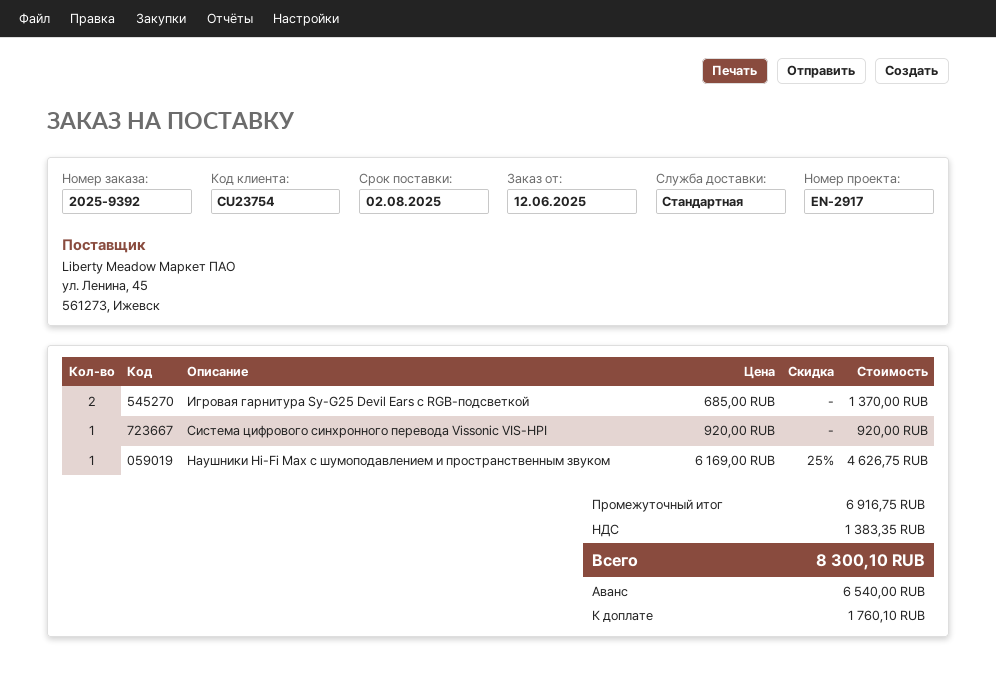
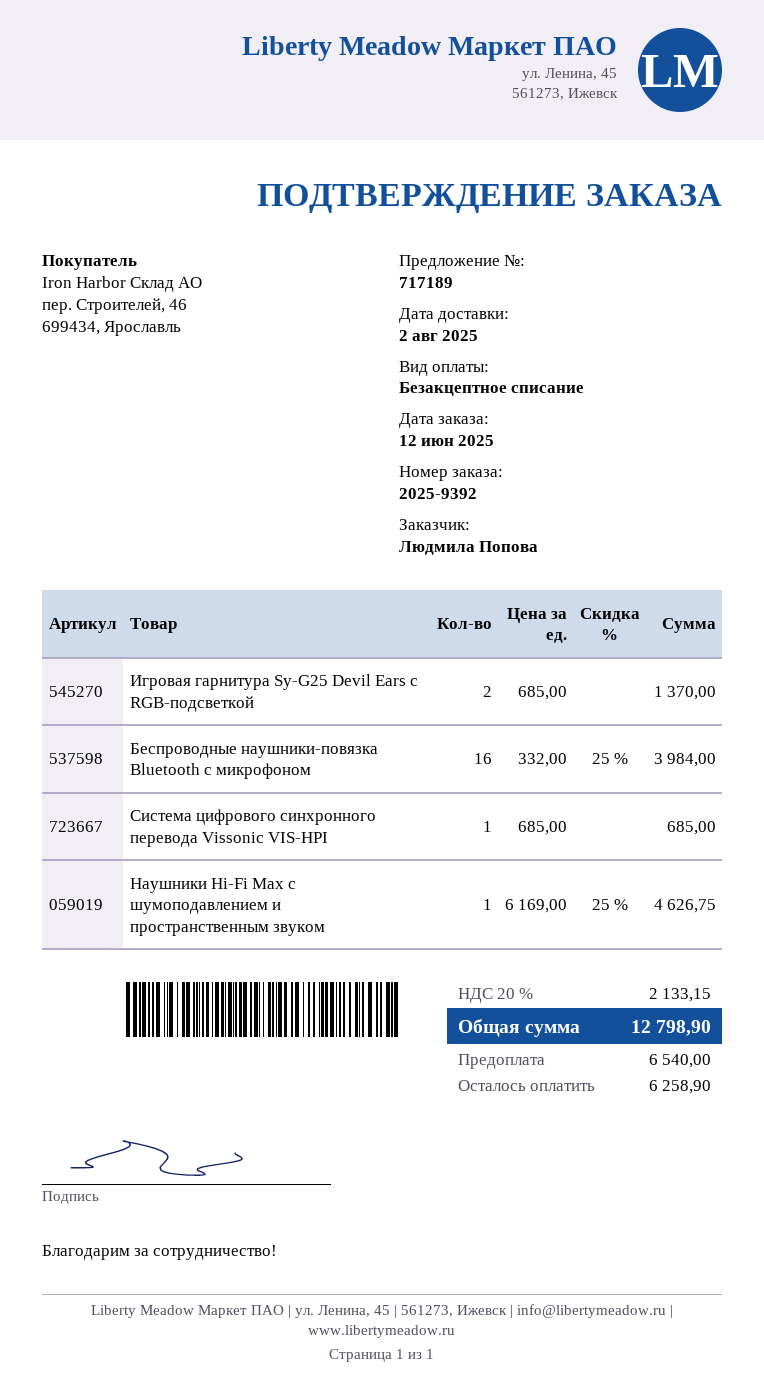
Система цифрового синхронного перевода Vissonic VIS-HPI: 1 x 920.00 = 920.00 -> 1 x 685.00 = 685.00
Беспроводные наушники-повязка Bluetooth с микрофоном: none -> 16 x 332.00 - 25% = 3984.00
tax: 1383.35 -> 2133.15
total: 8300.10 -> 12798.90
balance: 1760.10 -> 6258.90

